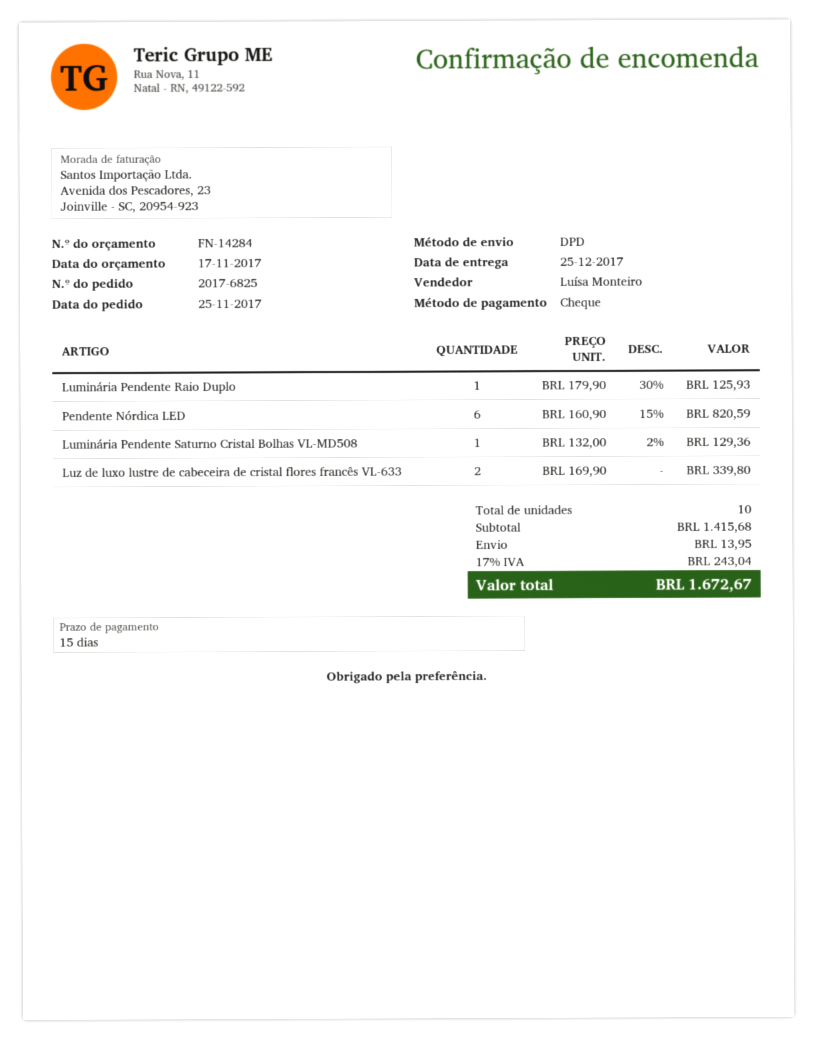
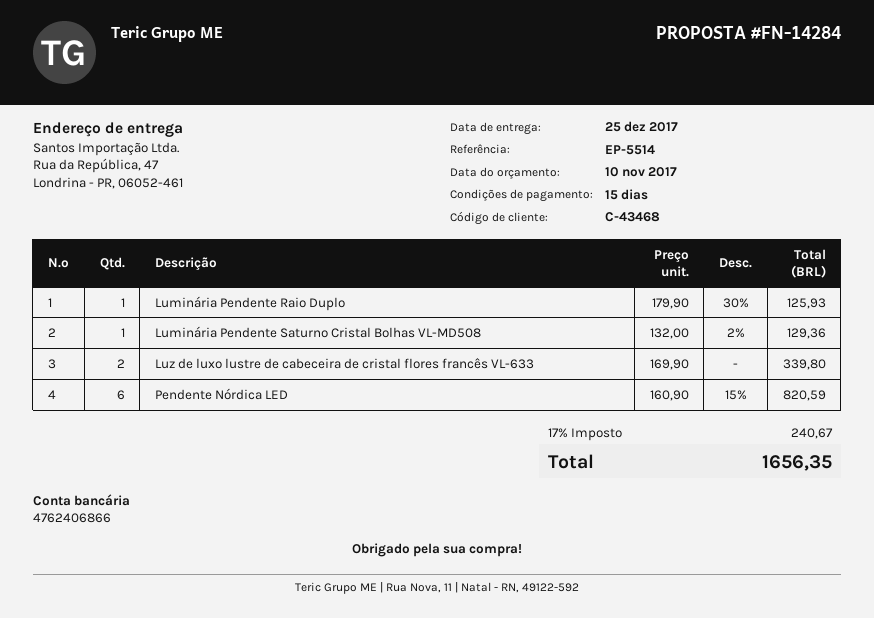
quote date: 2017-11-17 -> 2017-11-10
shipping: 13.95 -> none
tax: 17% = 243.04 -> 17% = 240.67
total: 1672.67 -> 1656.35

